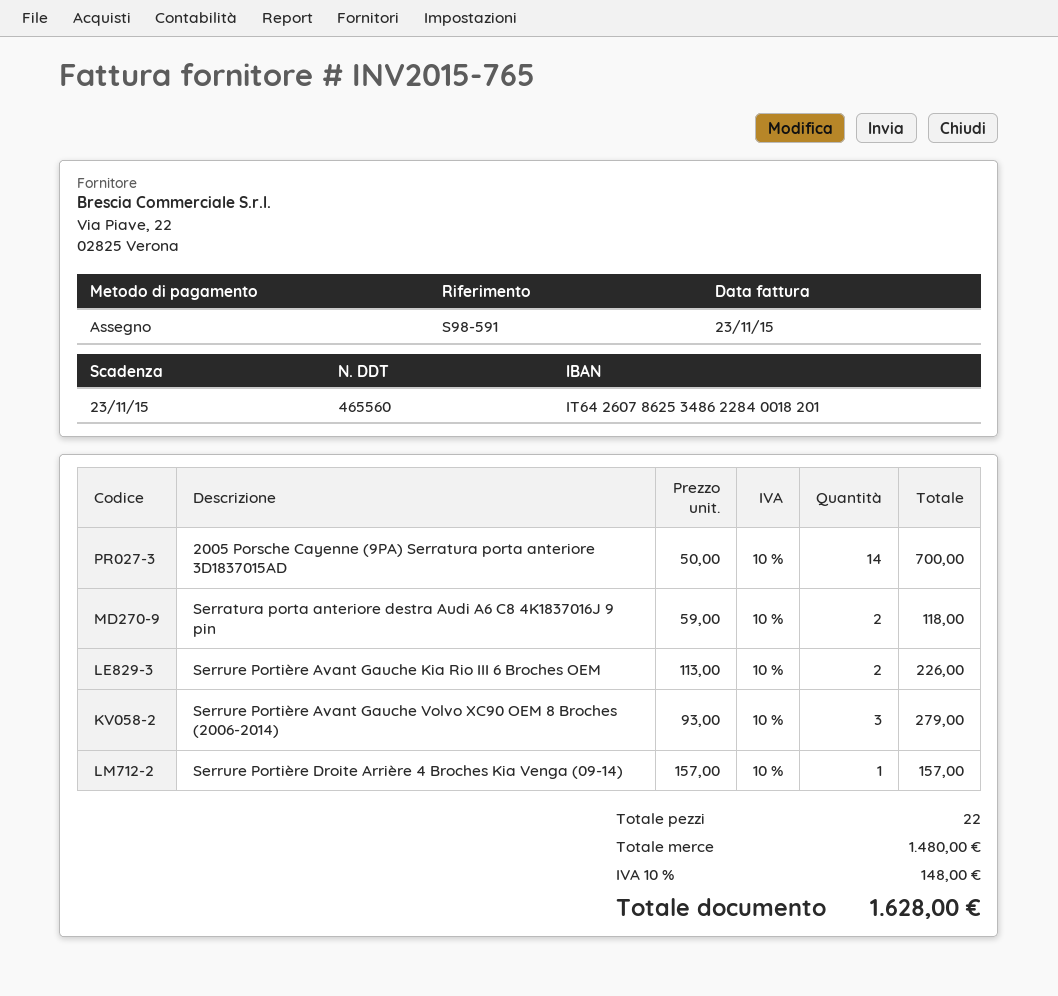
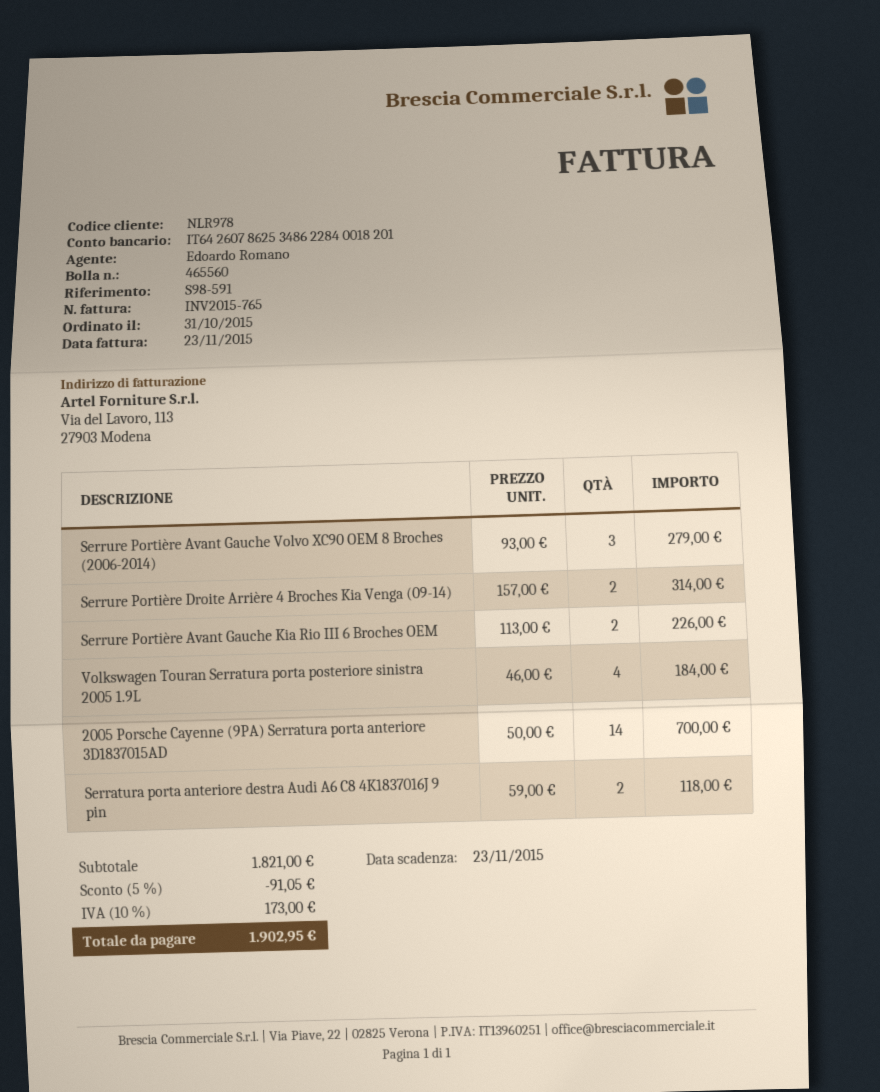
Serrure Portière Droite Arrière 4 Broches Kia Venga (09-14): 1 x 157.00 = 157.00 -> 2 x 157.00 = 314.00
Volkswagen Touran Serratura porta posteriore sinistra 2005 1.9L: none -> 4 x 46.00 = 184.00
subtotal: 1480.00 -> 1821.00
discount: none -> 5% = 91.05
tax: 10% = 148.00 -> 10% = 173.00
total: 1628.00 -> 1902.95

